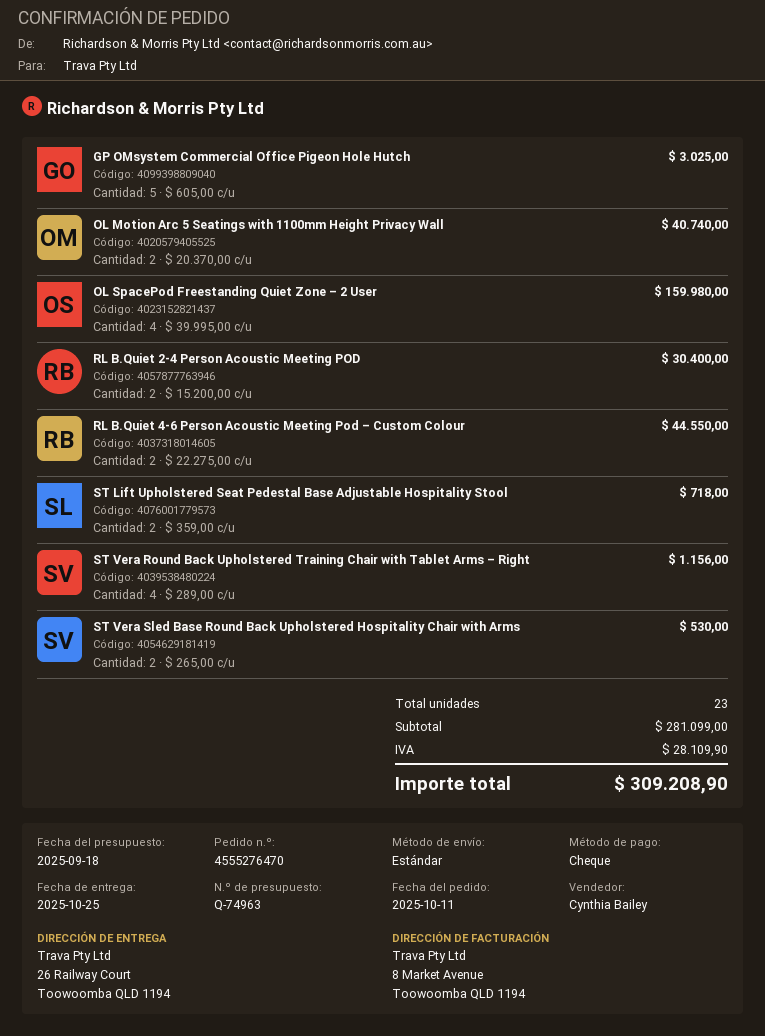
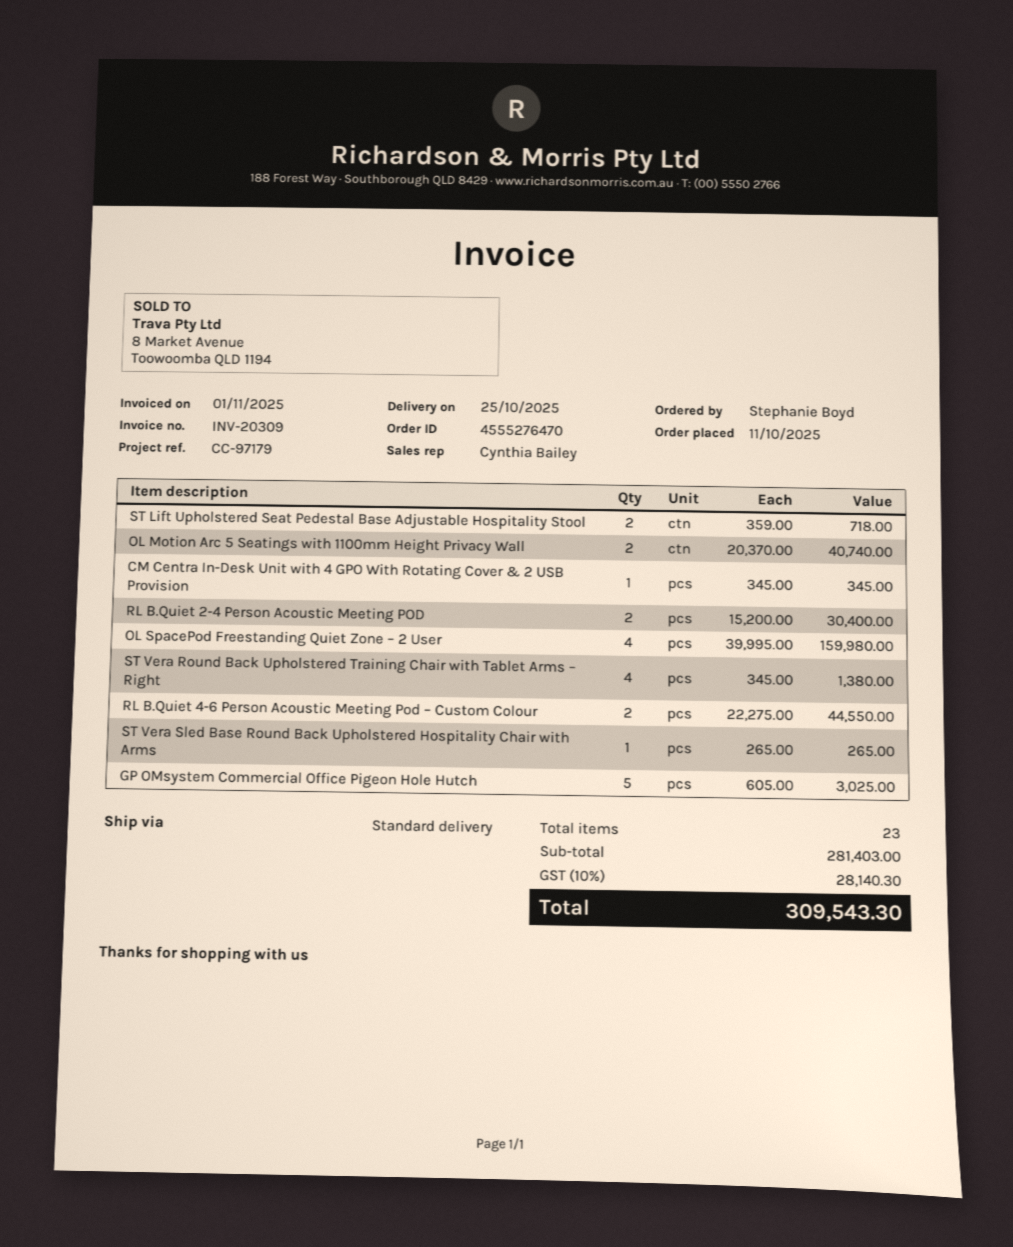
ST Vera Round Back Upholstered Training Chair with Tablet Arms – Right: 4 x 289.00 = 1156.00 -> 4 x 345.00 = 1380.00
ST Vera Sled Base Round Back Upholstered Hospitality Chair with Arms: 2 x 265.00 = 530.00 -> 1 x 265.00 = 265.00
CM Centra In-Desk Unit with 4 GPO With Rotating Cover & 2 USB Provision: none -> 1 x 345.00 = 345.00
subtotal: 281099.00 -> 281403.00
tax: 28109.90 -> 28140.30
total: 309208.90 -> 309543.30

